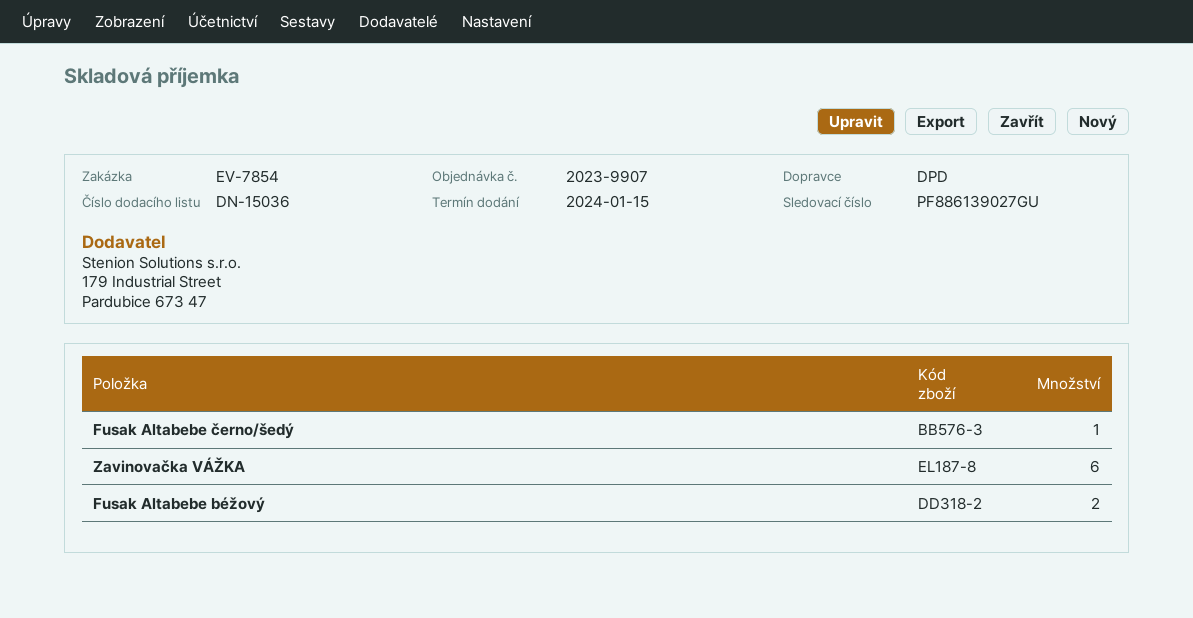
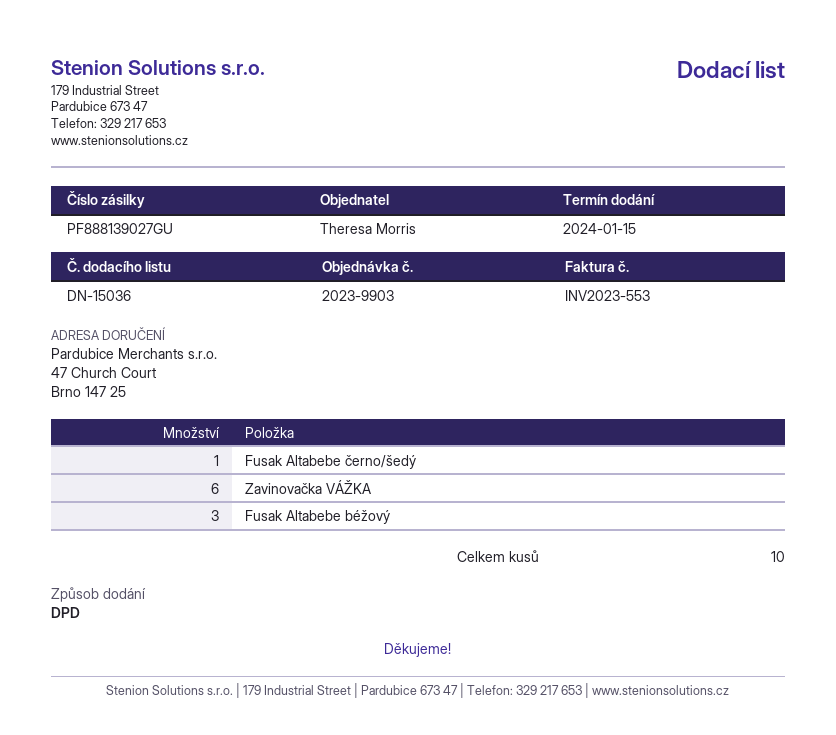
order number: 2023-9907 -> 2023-9903
tracking number: PF886139027GU -> PF888139027GU
Fusak Altabebe béžový: 2 -> 3

